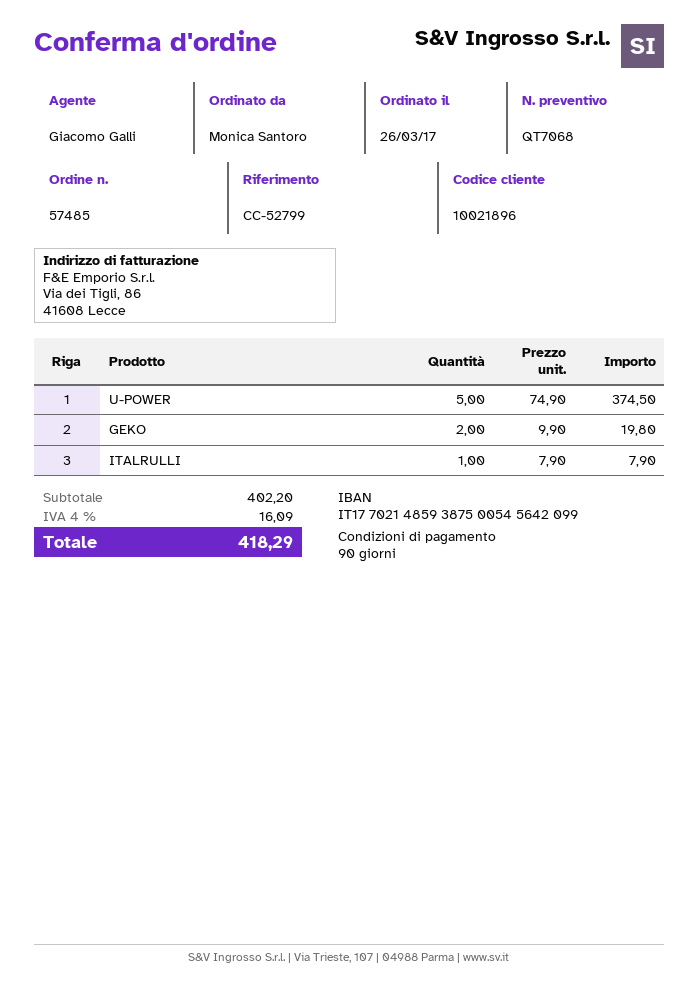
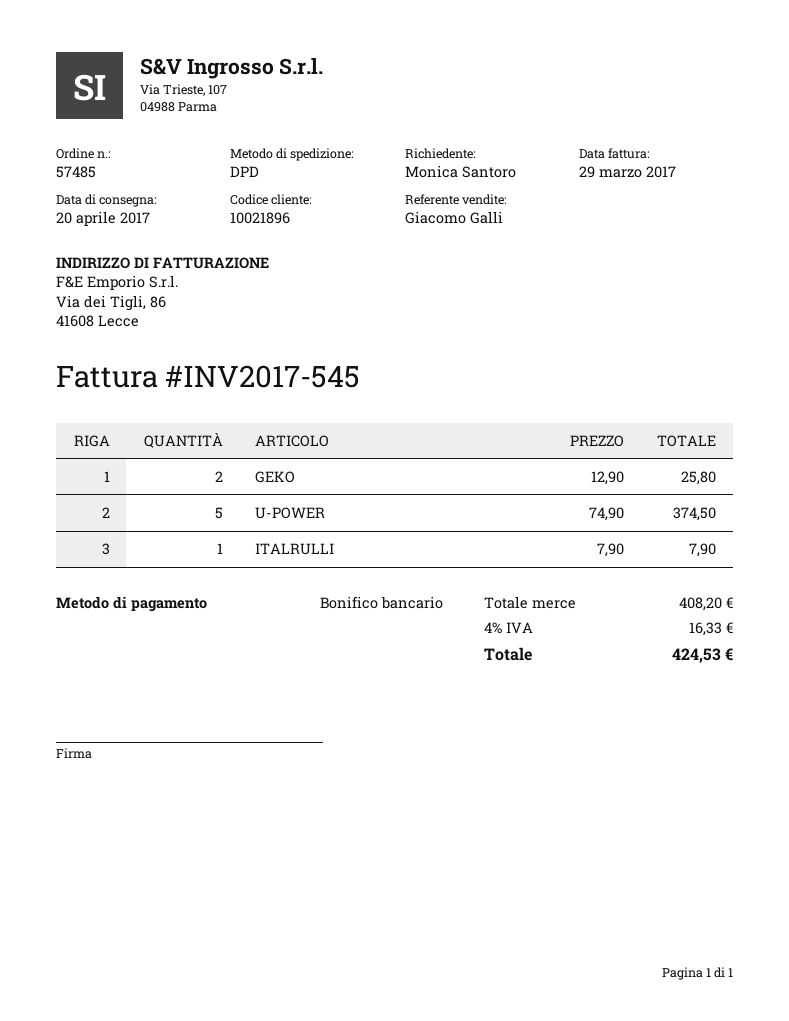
GEKO: 2 x 9.90 = 19.80 -> 2 x 12.90 = 25.80
subtotal: 402.20 -> 408.20
tax: 4% = 16.09 -> 4% = 16.33
total: 418.29 -> 424.53

